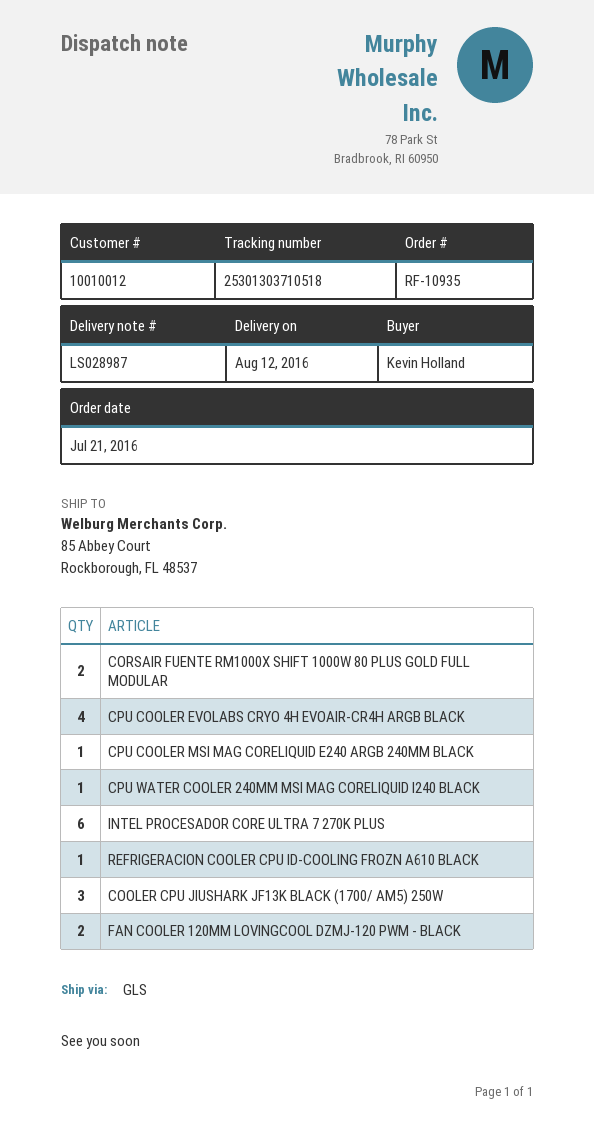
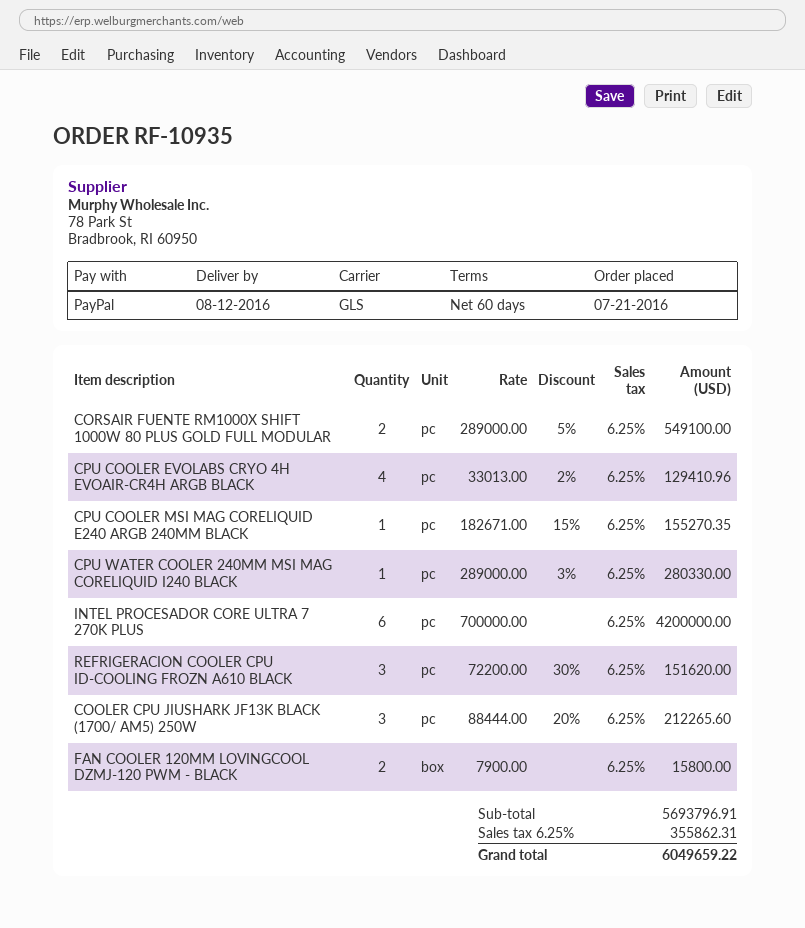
REFRIGERACION COOLER CPU ID-COOLING FROZN A610 BLACK: 1 -> 3

